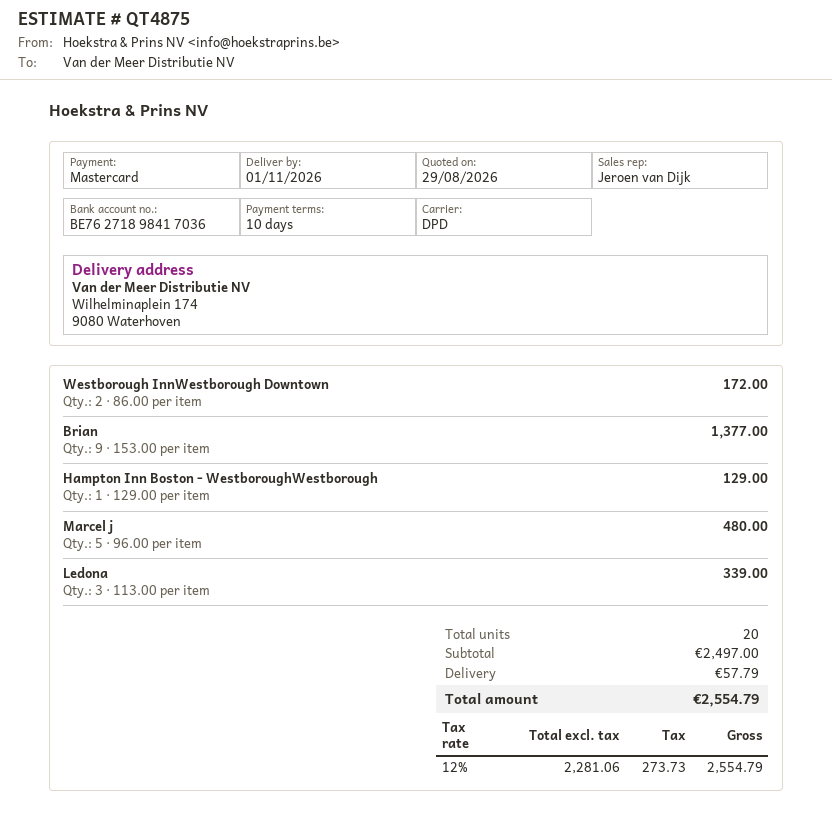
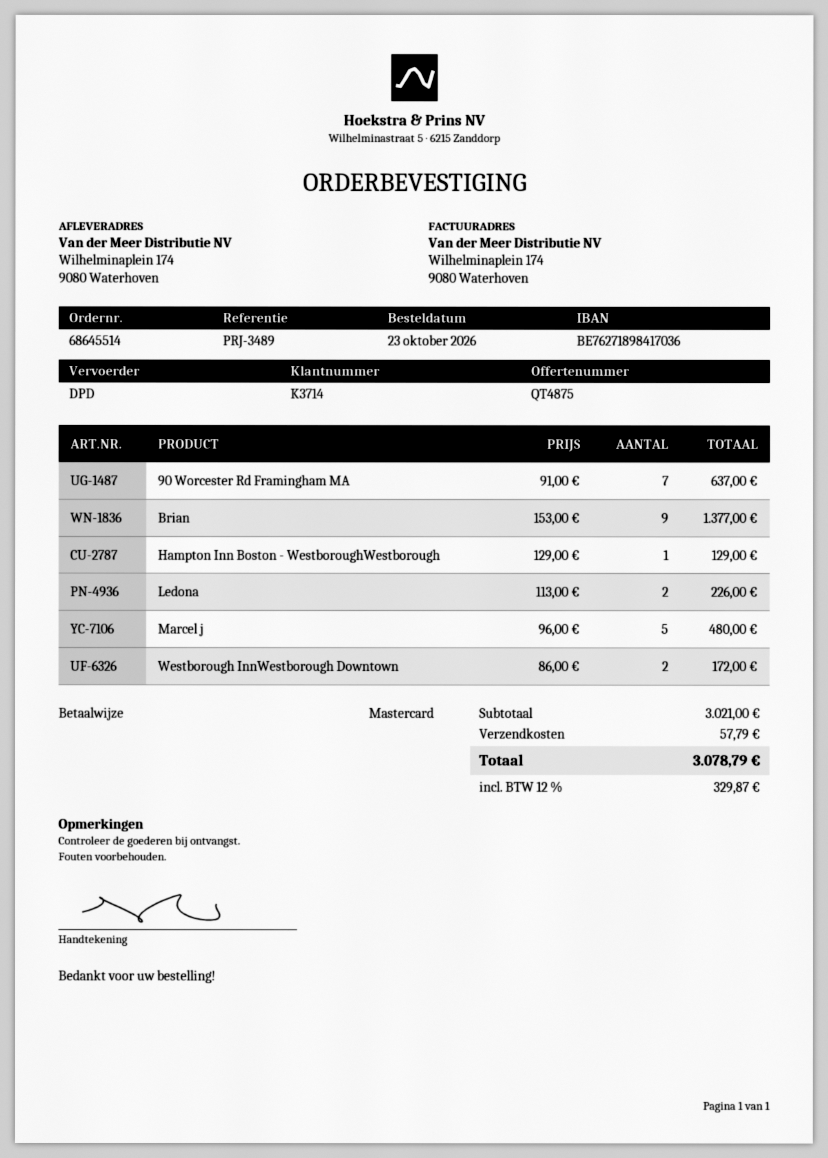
Ledona: 3 x 113.00 = 339.00 -> 2 x 113.00 = 226.00
90 Worcester Rd Framingham MA: none -> 7 x 91.00 = 637.00
subtotal: 2497.00 -> 3021.00
tax: 12% = 273.73 -> 12% = 329.87
total: 2554.79 -> 3078.79

